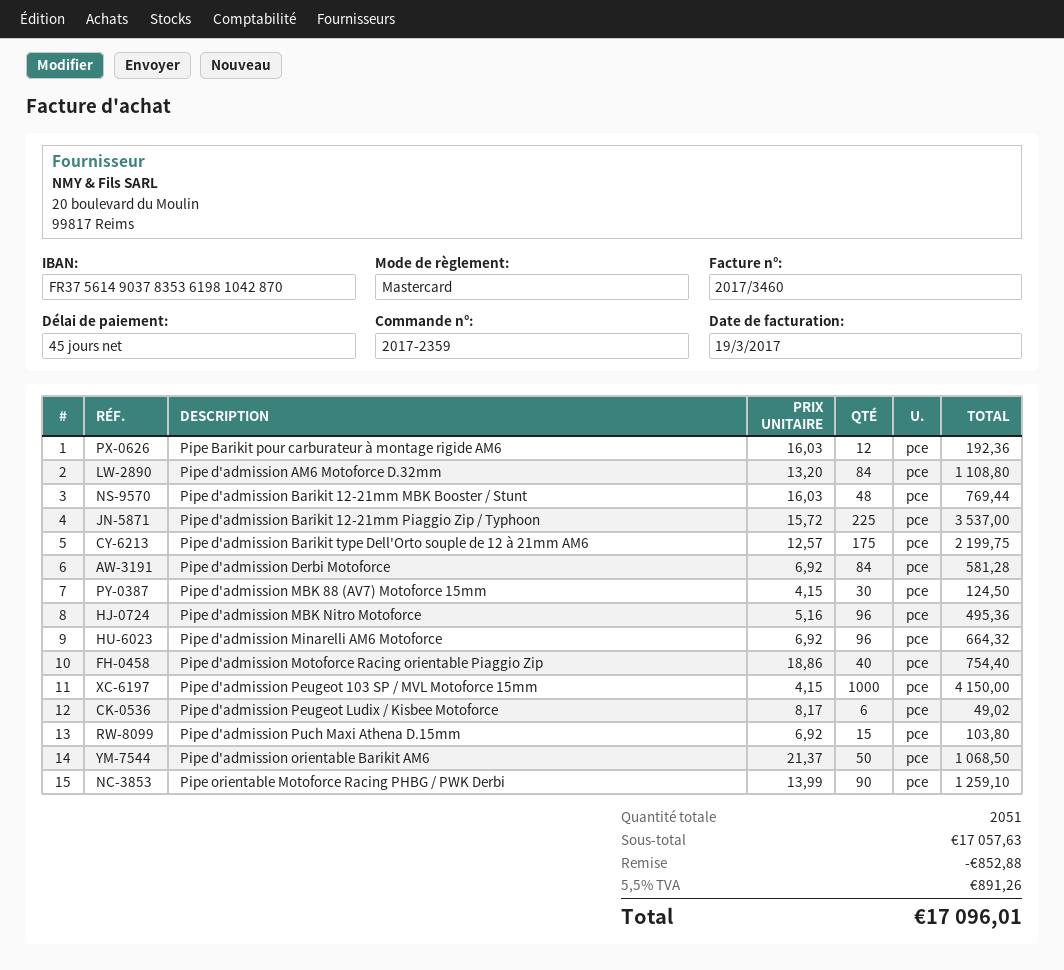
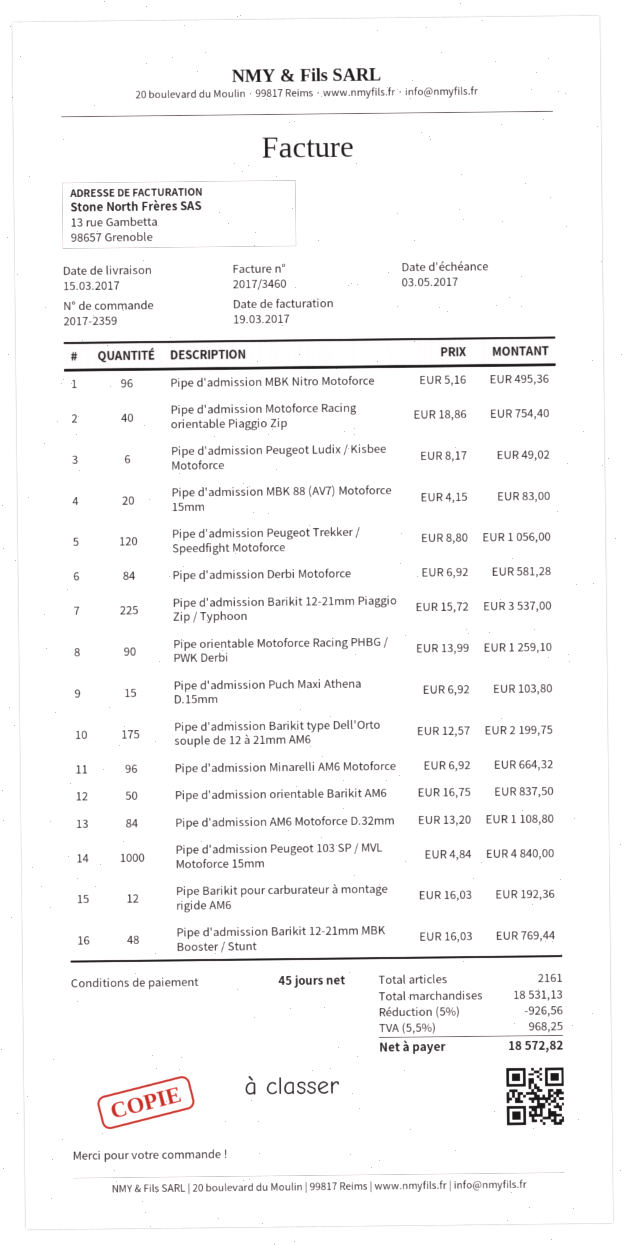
Pipe d'admission MBK 88 (AV7) Motoforce 15mm: 30 x 4.15 = 124.50 -> 20 x 4.15 = 83.00
Pipe d'admission Peugeot 103 SP / MVL Motoforce 15mm: 1000 x 4.15 = 4150.00 -> 1000 x 4.84 = 4840.00
Pipe d'admission orientable Barikit AM6: 50 x 21.37 = 1068.50 -> 50 x 16.75 = 837.50
Pipe d'admission Peugeot Trekker / Speedfight Motoforce: none -> 120 x 8.80 = 1056.00
total quantity: 2051 -> 2161
subtotal: 17057.63 -> 18531.13
discount: 852.88 -> 926.56
tax: 5.5% = 891.26 -> 5.5% = 968.25
total: 17096.01 -> 18572.82

